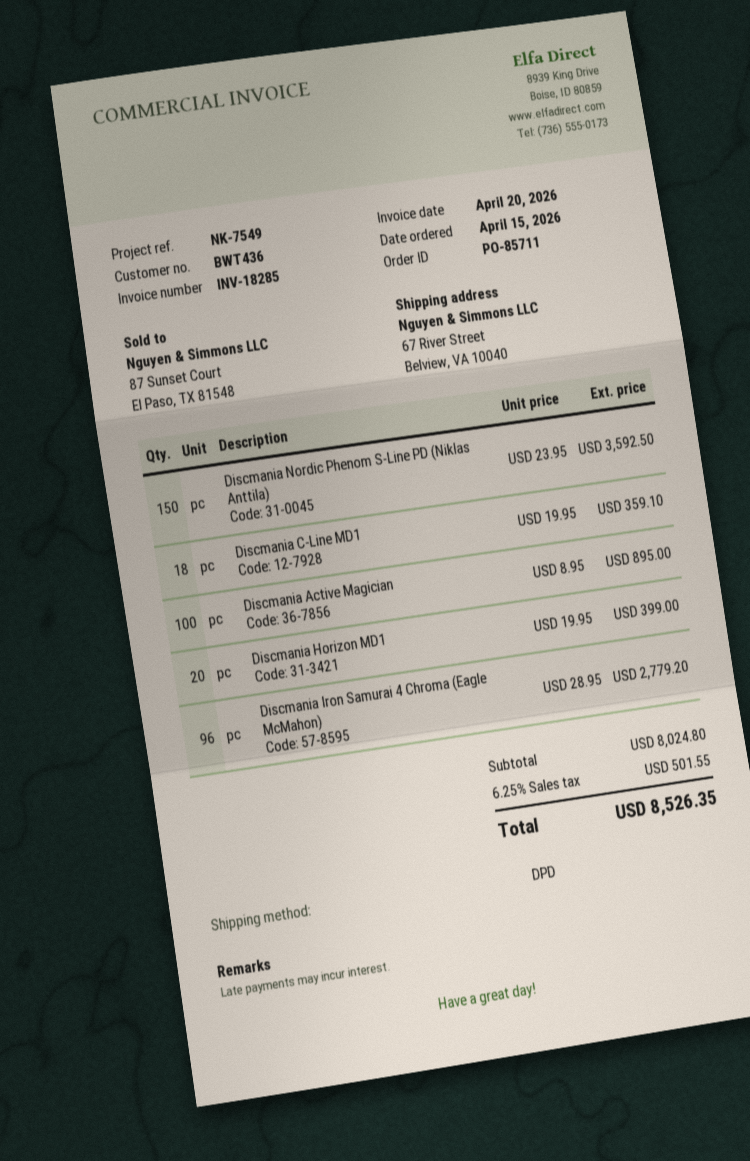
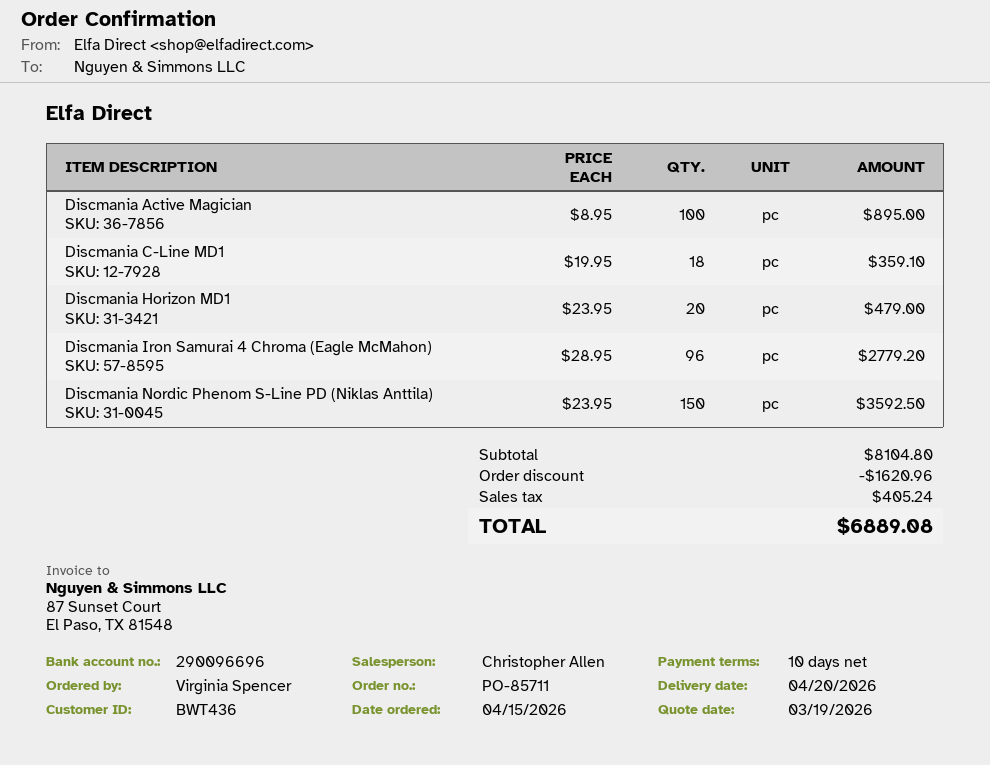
Discmania Horizon MD1: 20 x 19.95 = 399.00 -> 20 x 23.95 = 479.00
subtotal: 8024.80 -> 8104.80
discount: none -> 1620.96
tax: 501.55 -> 405.24
total: 8526.35 -> 6889.08

